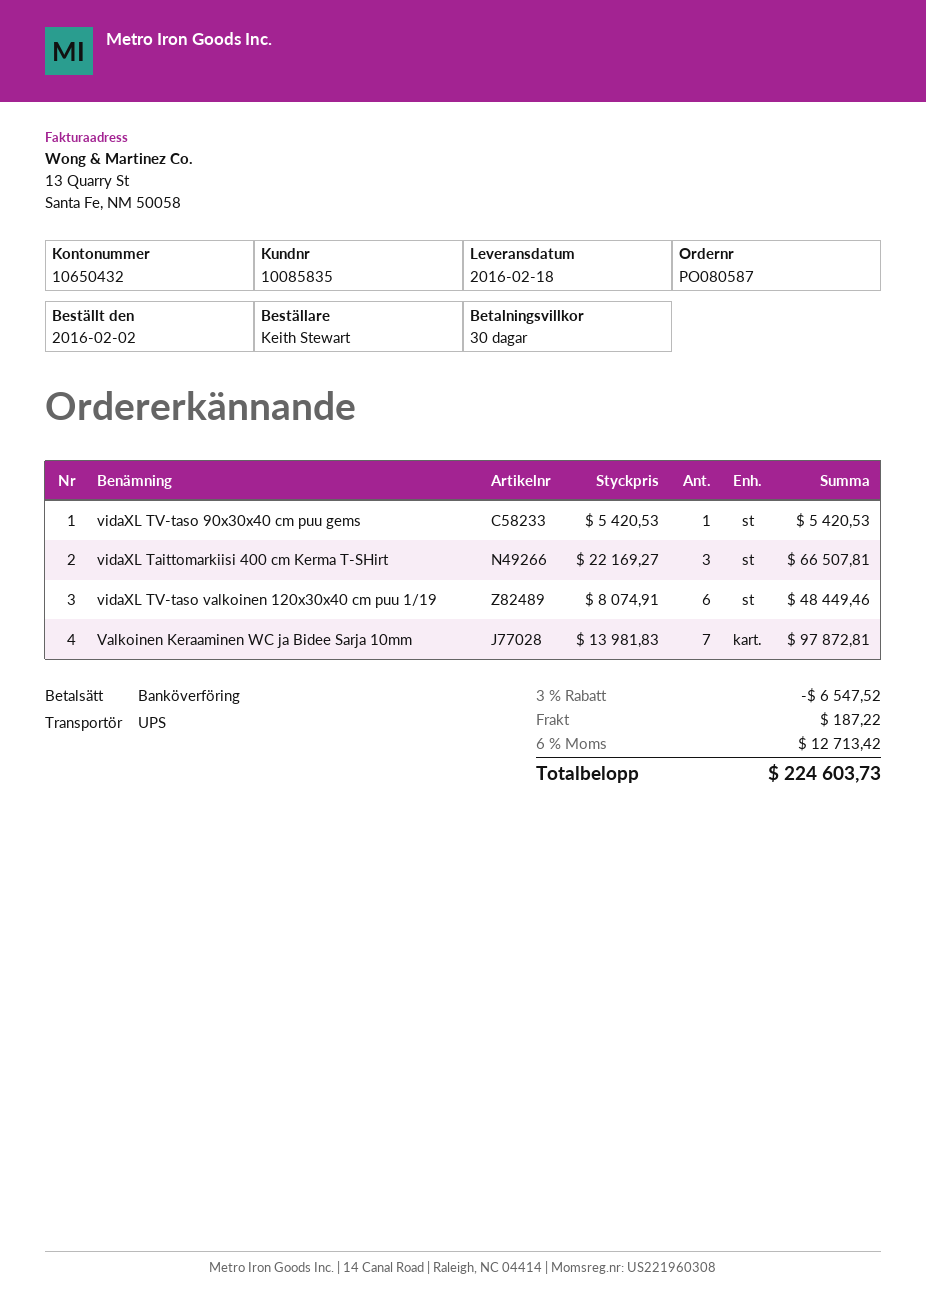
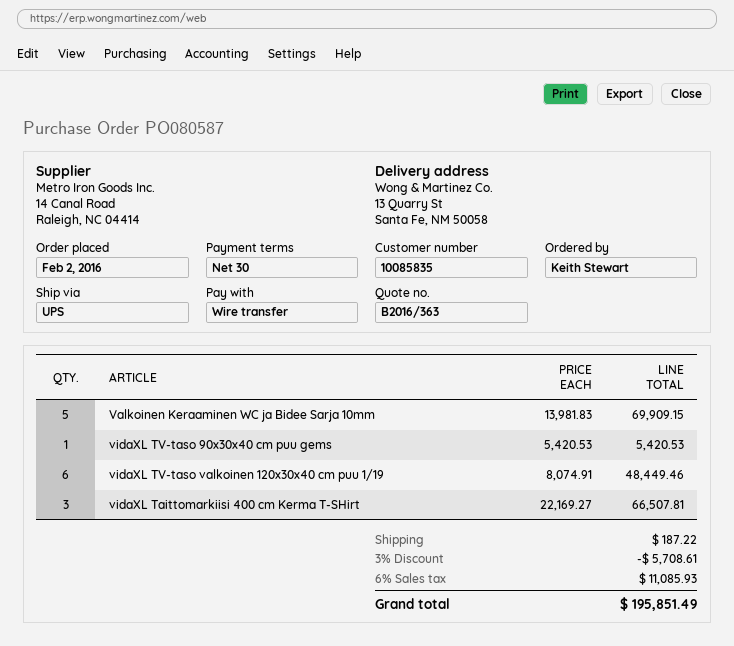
Valkoinen Keraaminen WC ja Bidee Sarja 10mm: 7 x 13981.83 = 97872.81 -> 5 x 13981.83 = 69909.15
discount: 3% = 6547.52 -> 3% = 5708.61
tax: 6% = 12713.42 -> 6% = 11085.93
total: 224603.73 -> 195851.49

